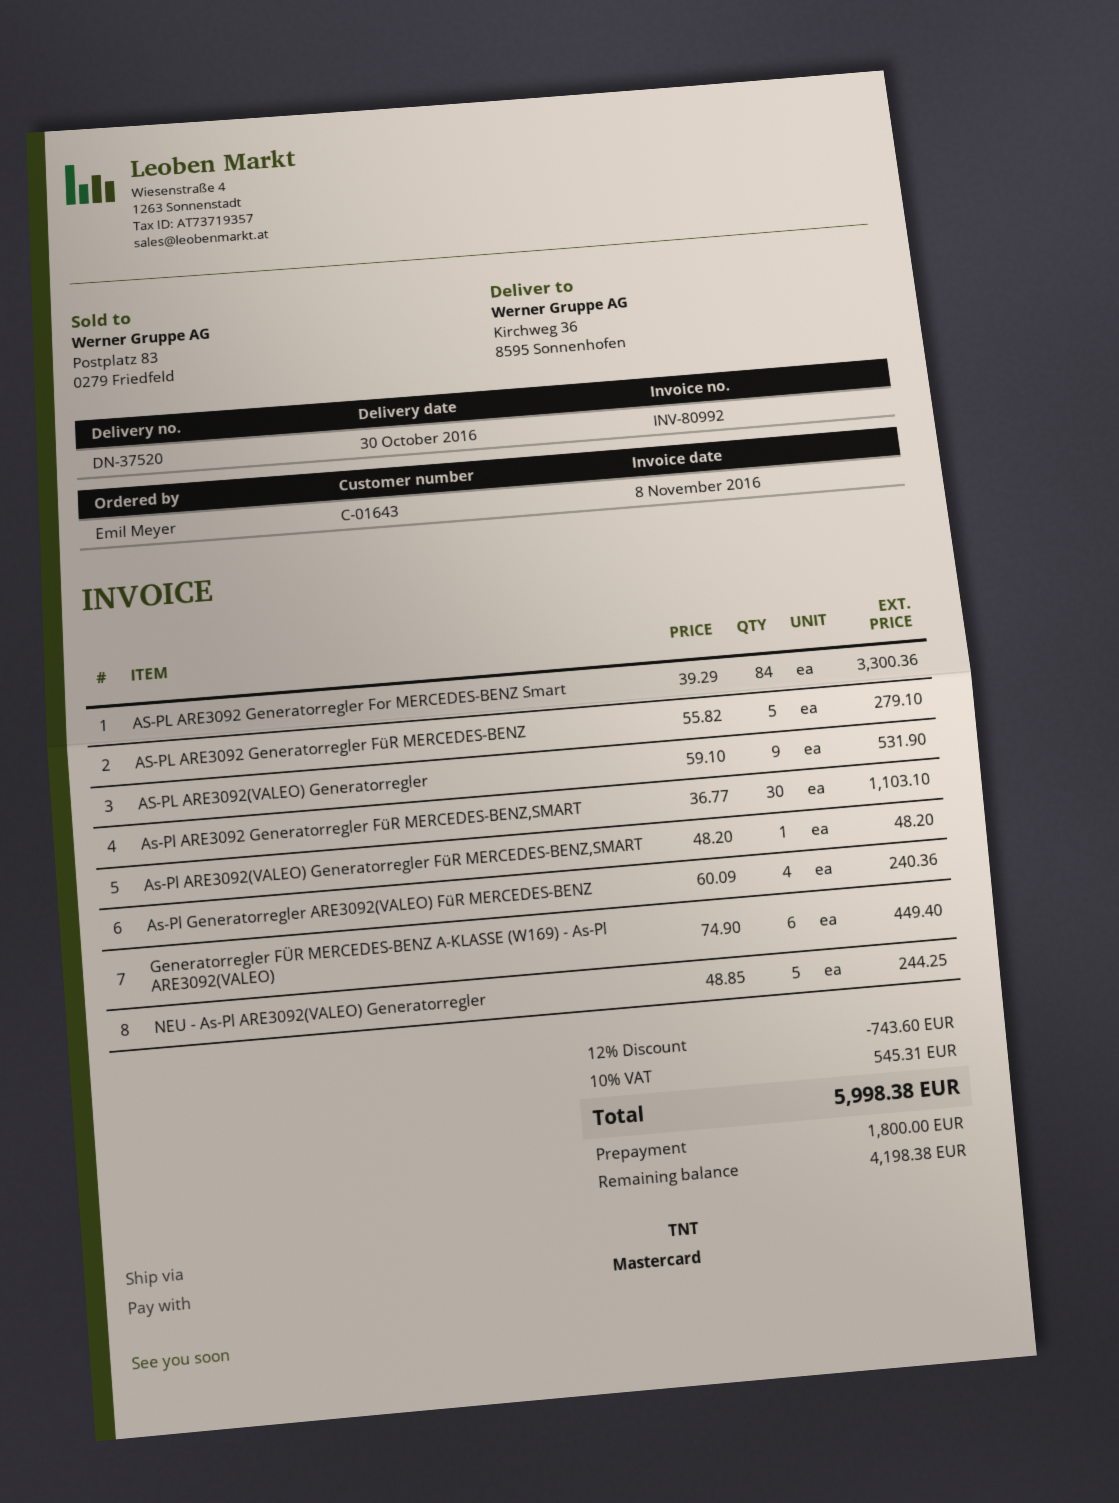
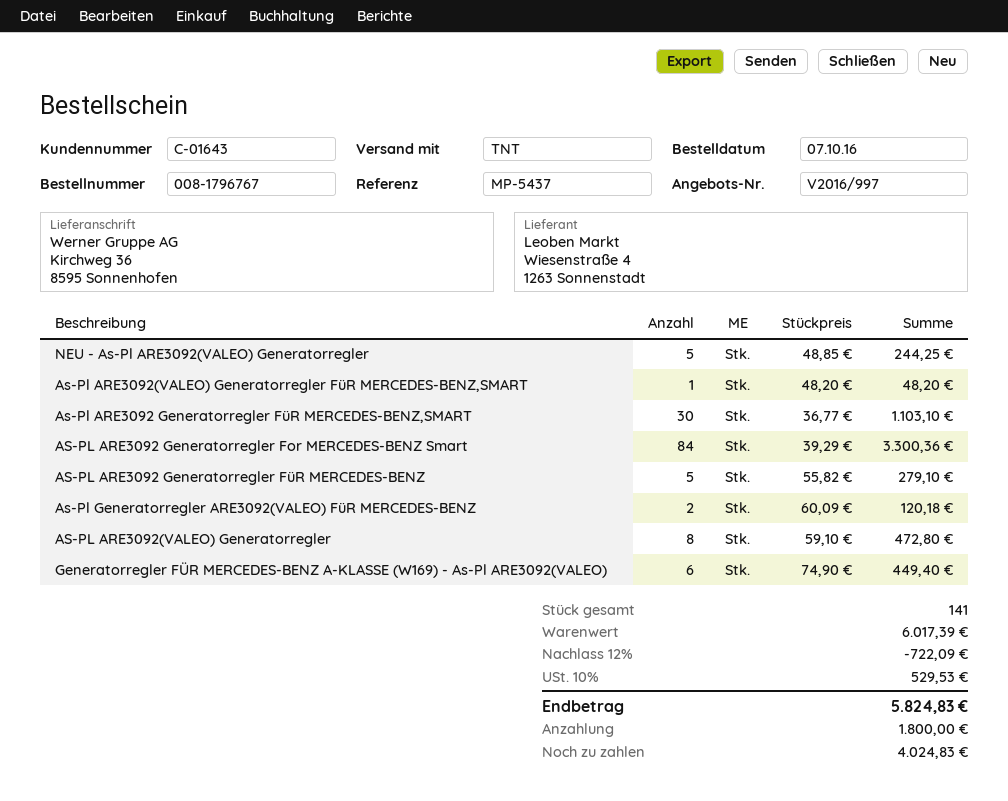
AS-PL ARE3092(VALEO) Generatorregler: 9 x 59.10 = 531.90 -> 8 x 59.10 = 472.80
As-Pl Generatorregler ARE3092(VALEO) FüR MERCEDES-BENZ: 4 x 60.09 = 240.36 -> 2 x 60.09 = 120.18
discount: 12% = 743.60 -> 12% = 722.09
tax: 10% = 545.31 -> 10% = 529.53
total: 5998.38 -> 5824.83
balance: 4198.38 -> 4024.83

